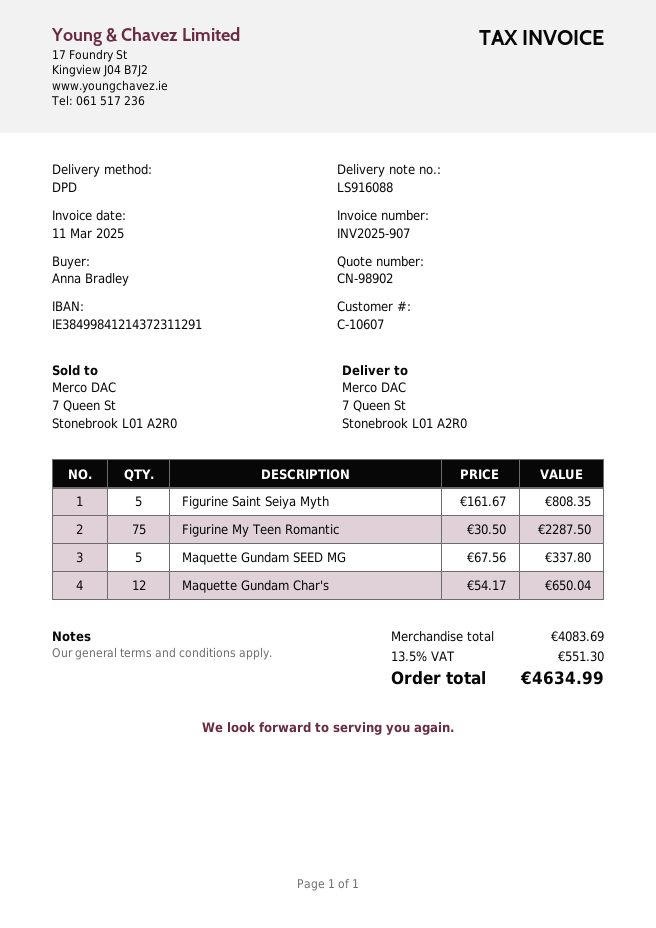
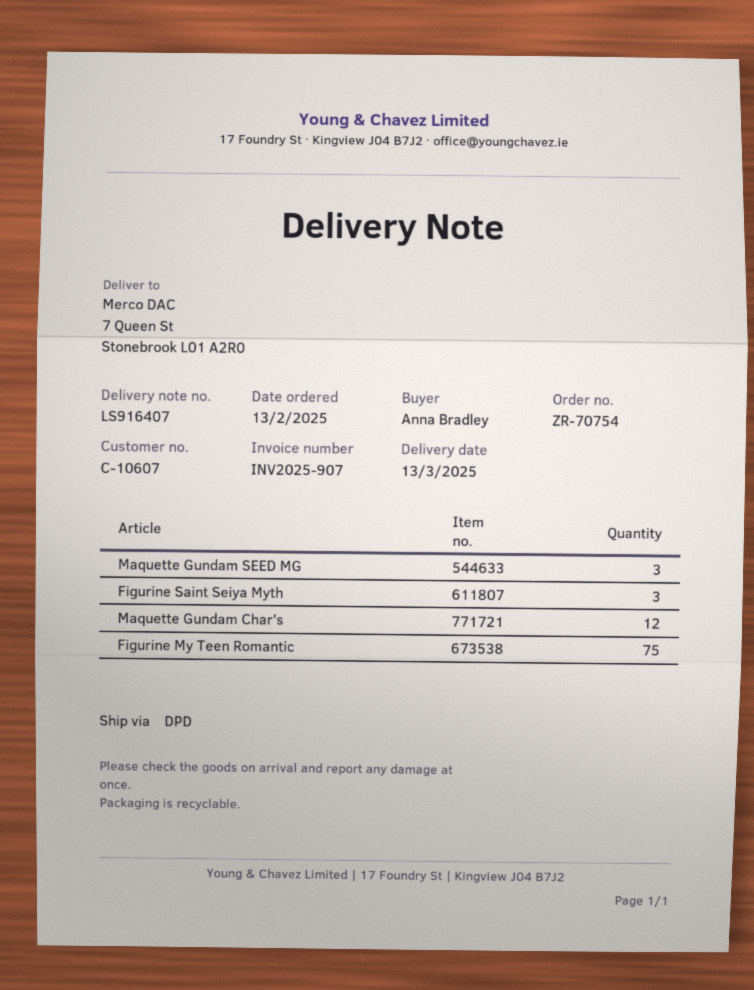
delivery note number: LS916088 -> LS916407
Figurine Saint Seiya Myth: 5 -> 3
Maquette Gundam SEED MG: 5 -> 3

